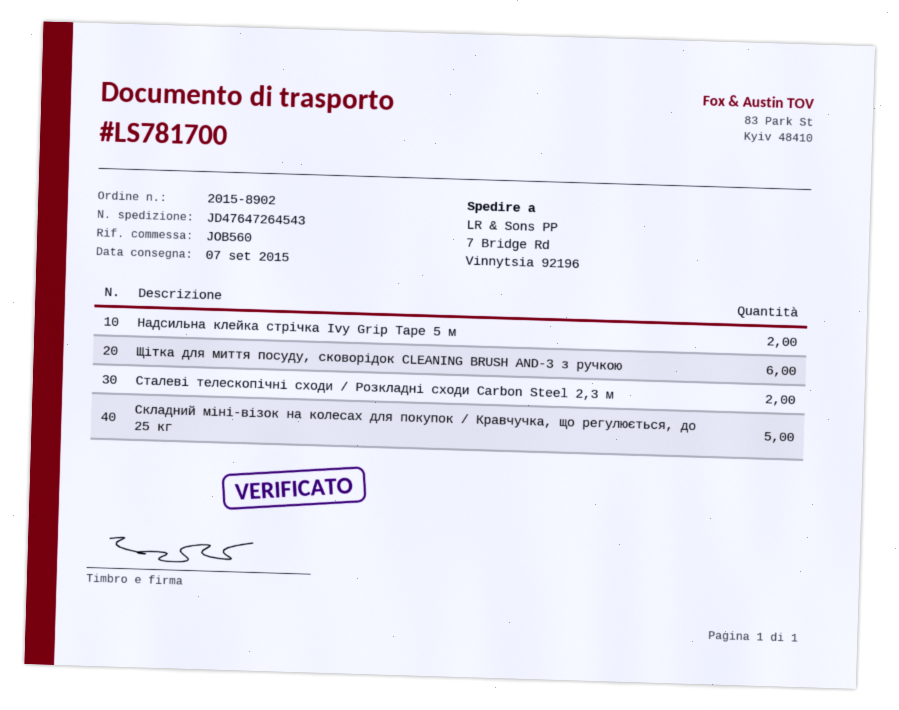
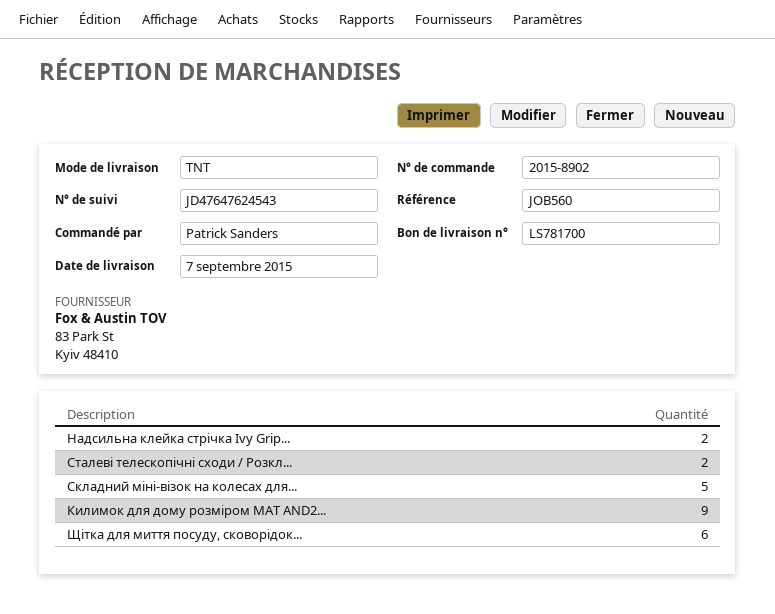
tracking number: JD47647264543 -> JD47647624543
Килимок для дому розміром MAT AND2...: none -> 9

